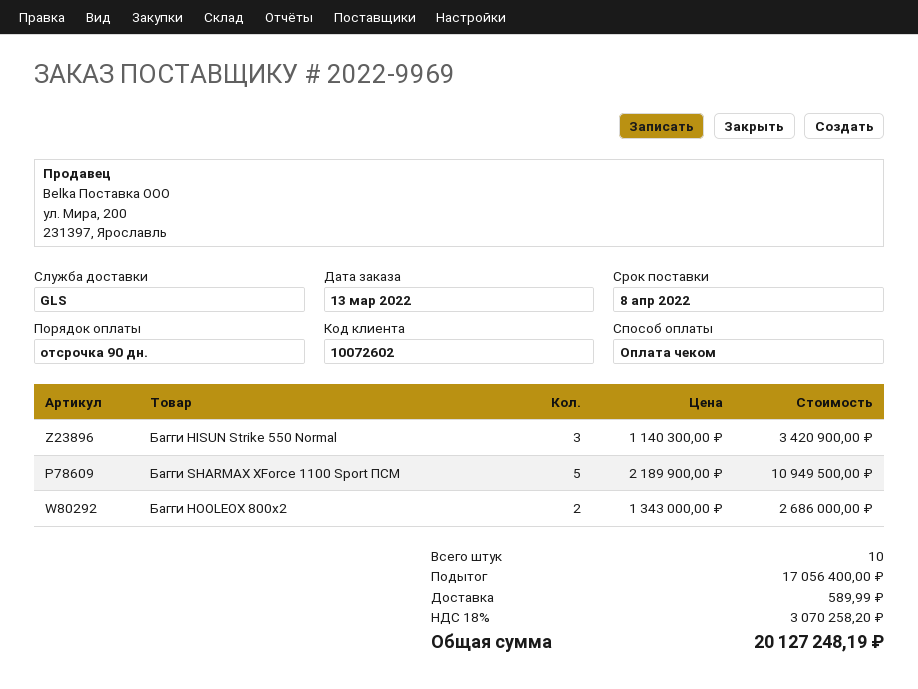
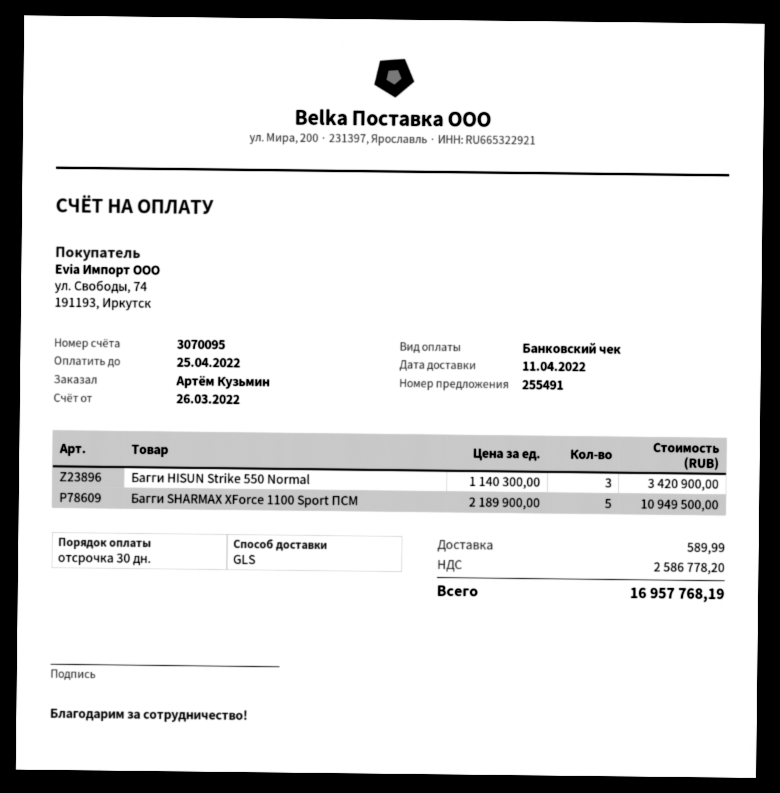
delivery date: 2022-04-08 -> 2022-04-11
payment terms: 90 days -> 30 days
Багги HOOLEOX 800x2: 2 x 1343000.00 = 2686000.00 -> none
tax: 3070258.20 -> 2586778.20
total: 20127248.19 -> 16957768.19

